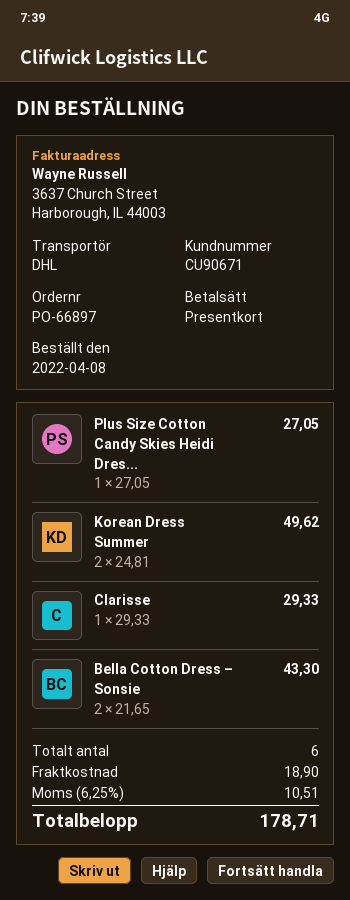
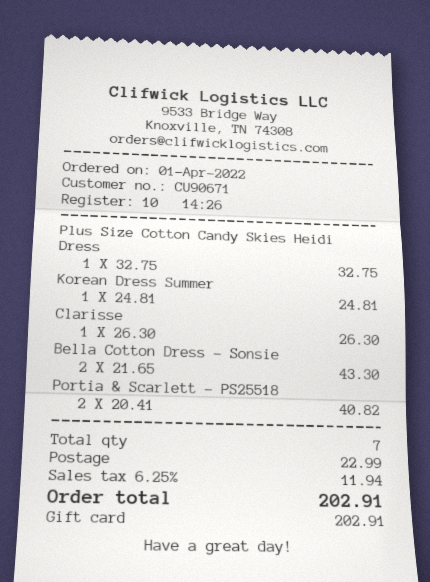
order date: 2022-04-08 -> 2022-04-01
Plus Size Cotton Candy Skies Heidi Dres...: 1 x 27.05 = 27.05 -> 1 x 32.75 = 32.75
Korean Dress Summer: 2 x 24.81 = 49.62 -> 1 x 24.81 = 24.81
Clarisse: 1 x 29.33 = 29.33 -> 1 x 26.30 = 26.30
Portia & Scarlett - PS25518: none -> 2 x 20.41 = 40.82
total quantity: 6 -> 7
shipping: 18.90 -> 22.99
tax: 6.25% = 10.51 -> 6.25% = 11.94
total: 178.71 -> 202.91

